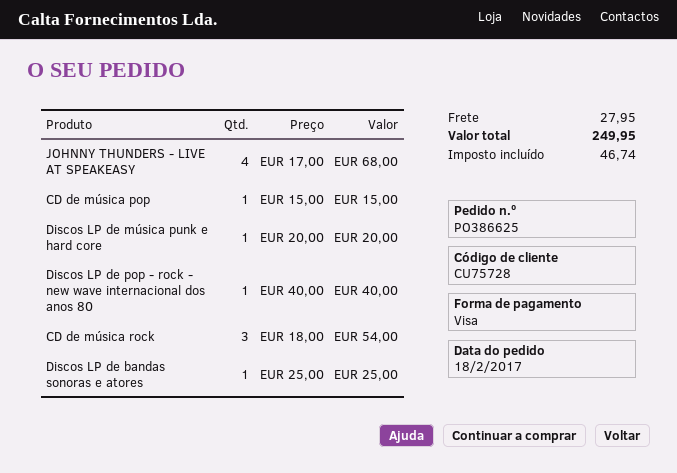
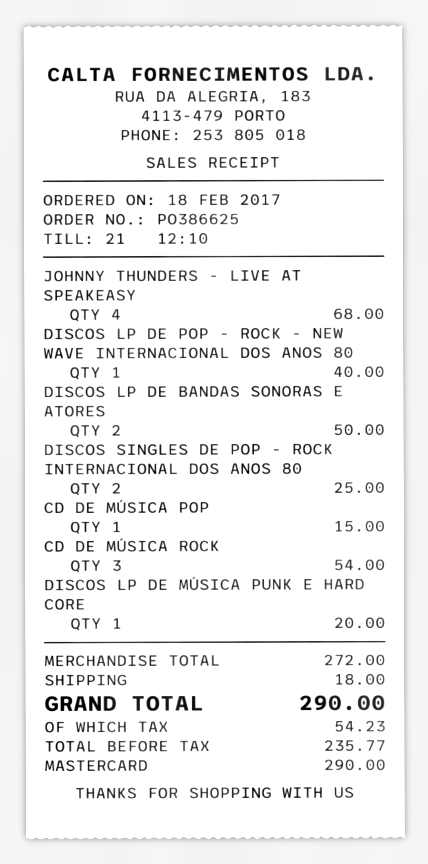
payment method: Visa -> Mastercard
Discos LP de bandas sonoras e atores: 1 for 25.00 -> 2 for 50.00
DISCOS SINGLES DE POP - ROCK INTERNACIONAL DOS ANOS 80: none -> 2 for 25.00
shipping: 27.95 -> 18.00
tax: 46.74 -> 54.23
total: 249.95 -> 290.00

